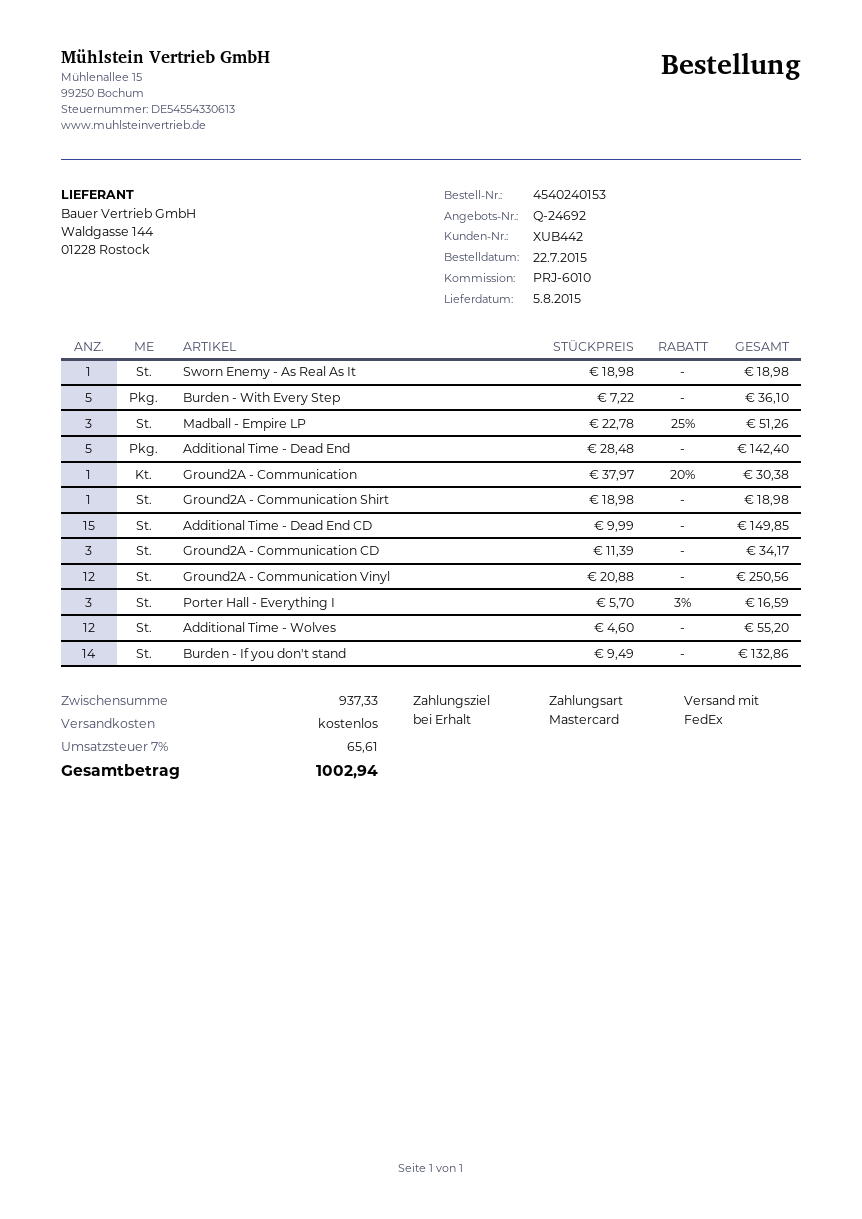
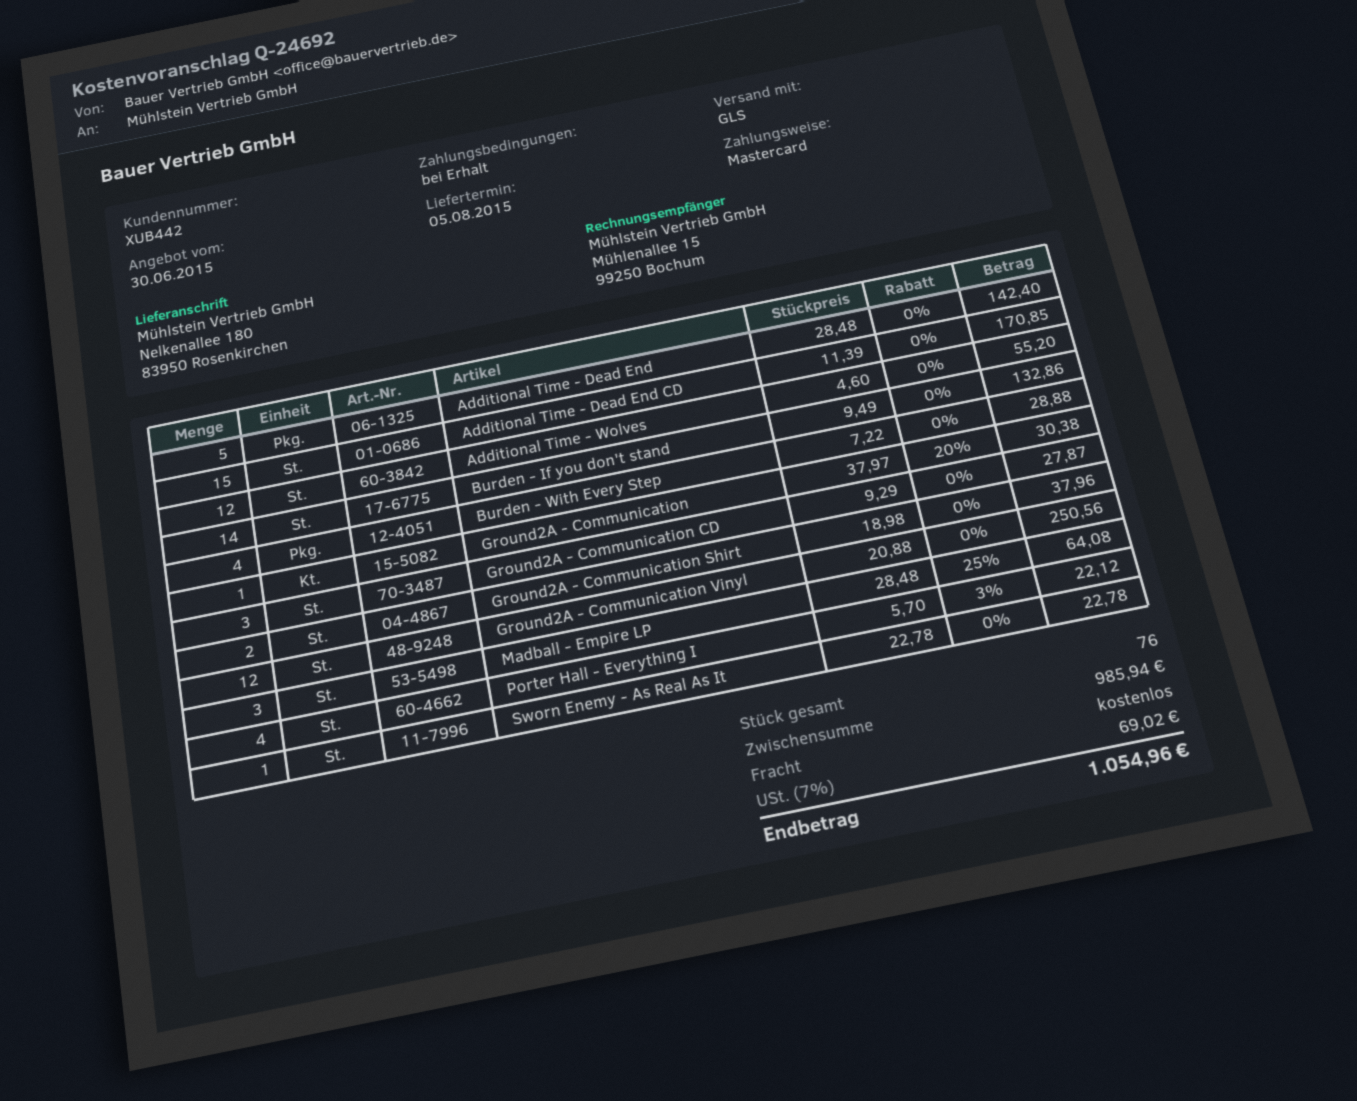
shipping method: FedEx -> GLS
Sworn Enemy - As Real As It: 1 x 18.98 = 18.98 -> 1 x 22.78 = 22.78
Burden - With Every Step: 5 x 7.22 = 36.10 -> 4 x 7.22 = 28.88
Madball - Empire LP: 3 x 22.78 - 25% = 51.26 -> 3 x 28.48 - 25% = 64.08
Ground2A - Communication Shirt: 1 x 18.98 = 18.98 -> 2 x 18.98 = 37.96
Additional Time - Dead End CD: 15 x 9.99 = 149.85 -> 15 x 11.39 = 170.85
Ground2A - Communication CD: 3 x 11.39 = 34.17 -> 3 x 9.29 = 27.87
Porter Hall - Everything I: 3 x 5.70 - 3% = 16.59 -> 4 x 5.70 - 3% = 22.12
subtotal: 937.33 -> 985.94
tax: 7% = 65.61 -> 7% = 69.02
total: 1002.94 -> 1054.96

